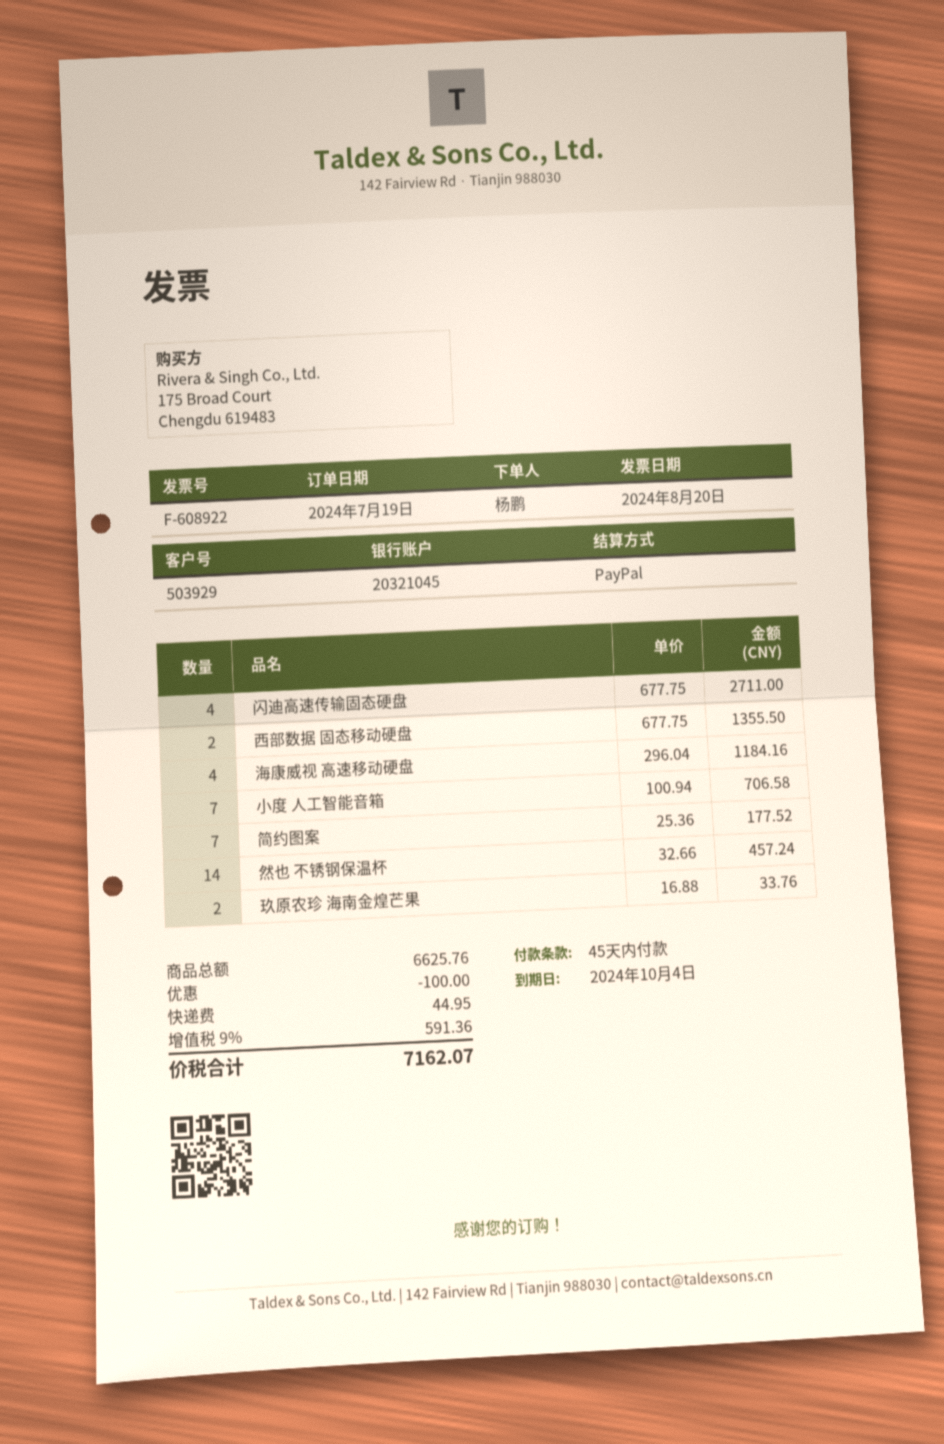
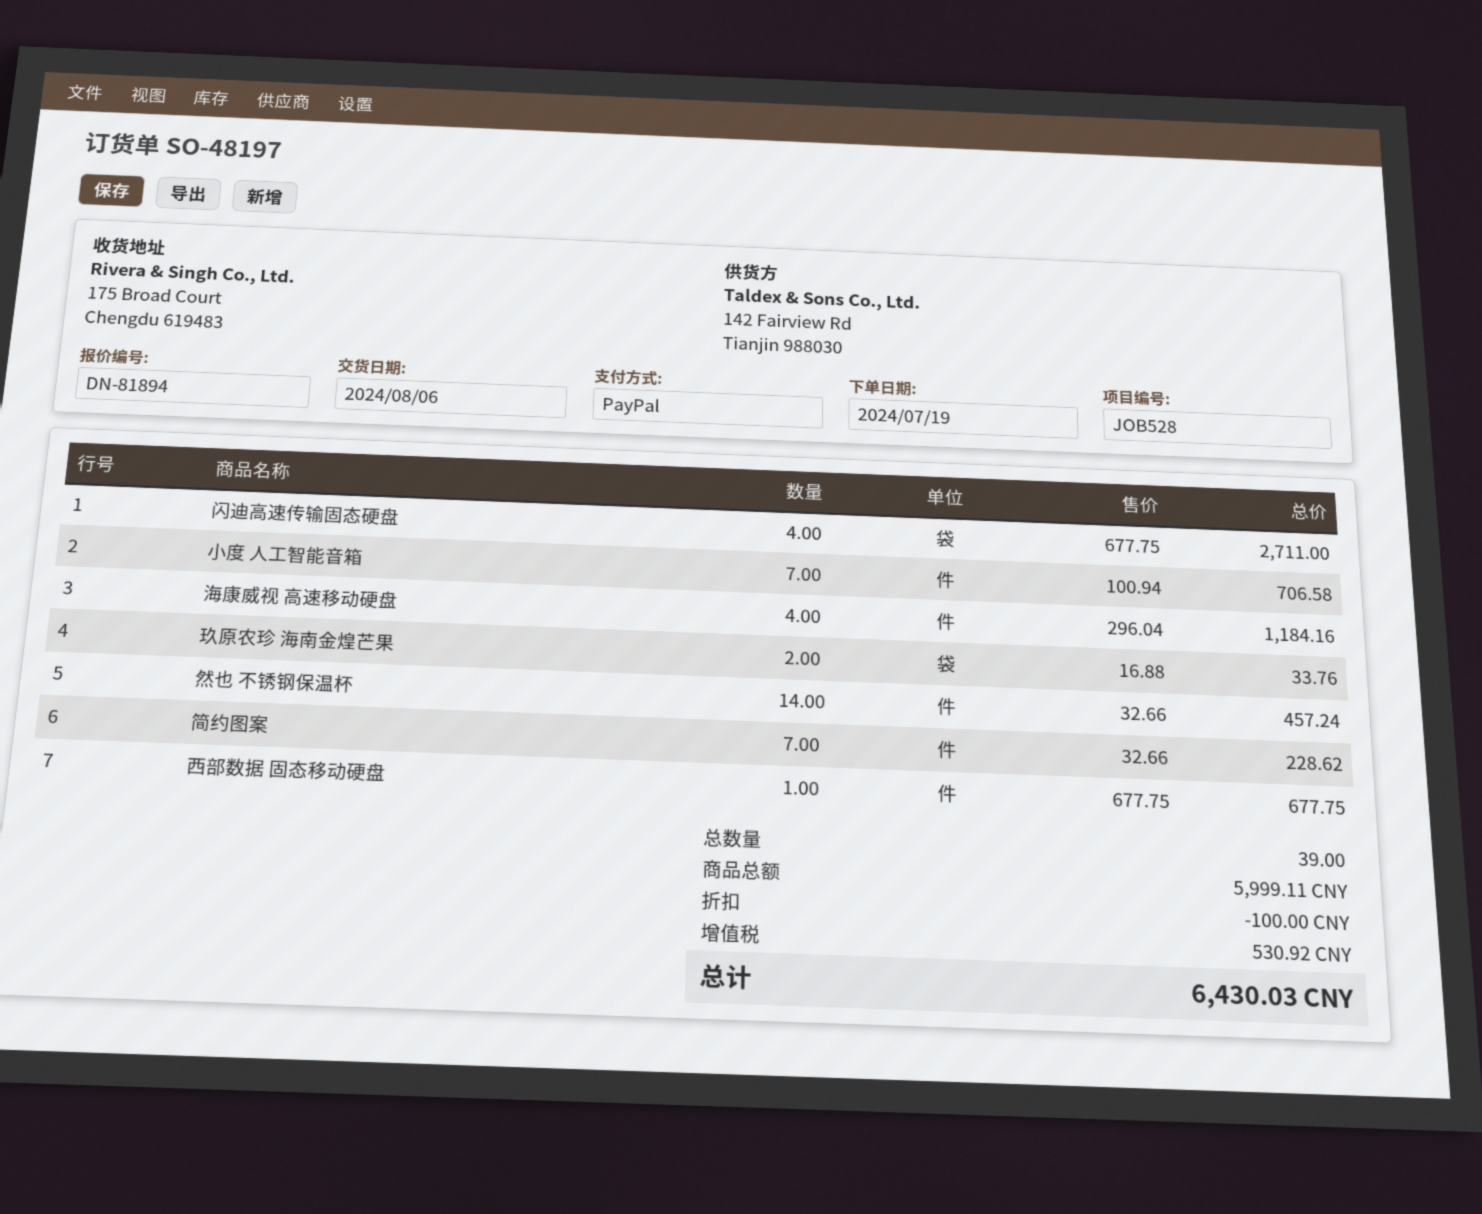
西部数据 固态移动硬盘: 2 x 677.75 = 1355.50 -> 1 x 677.75 = 677.75
简约图案: 7 x 25.36 = 177.52 -> 7 x 32.66 = 228.62
subtotal: 6625.76 -> 5999.11
shipping: 44.95 -> none
tax: 591.36 -> 530.92
total: 7162.07 -> 6430.03

